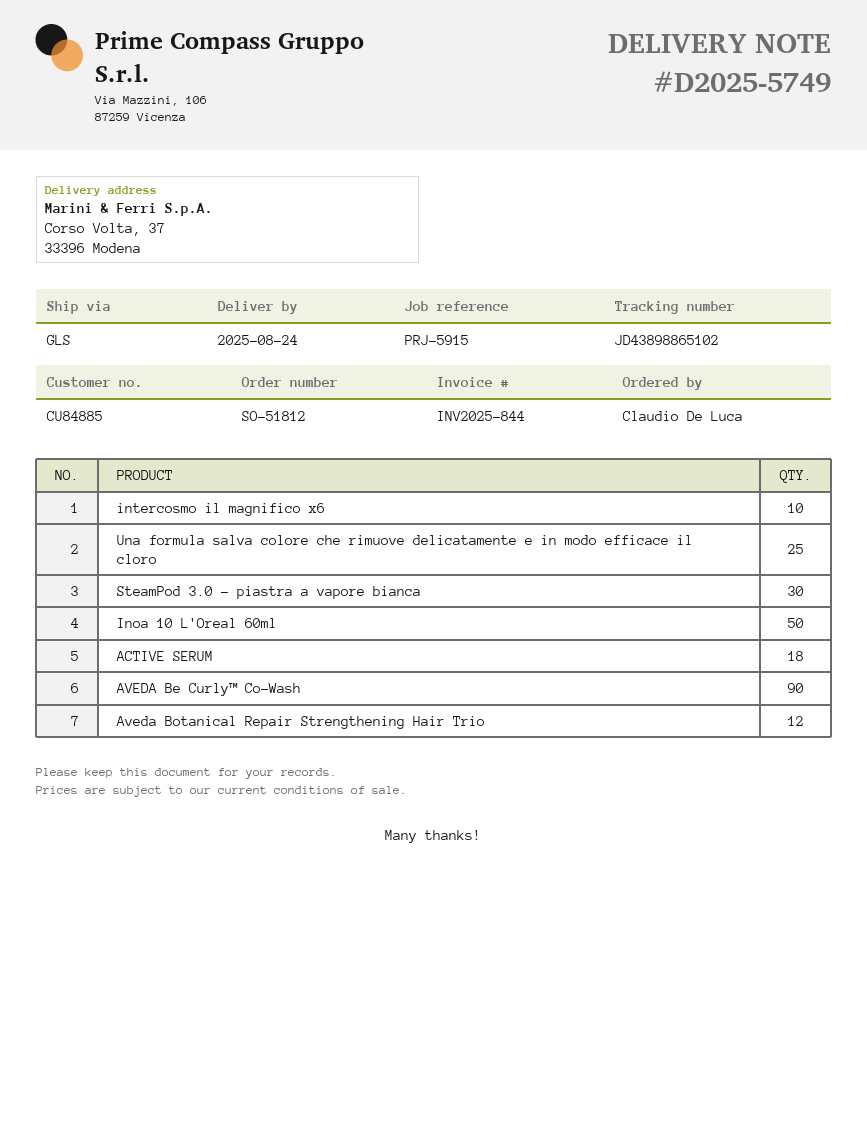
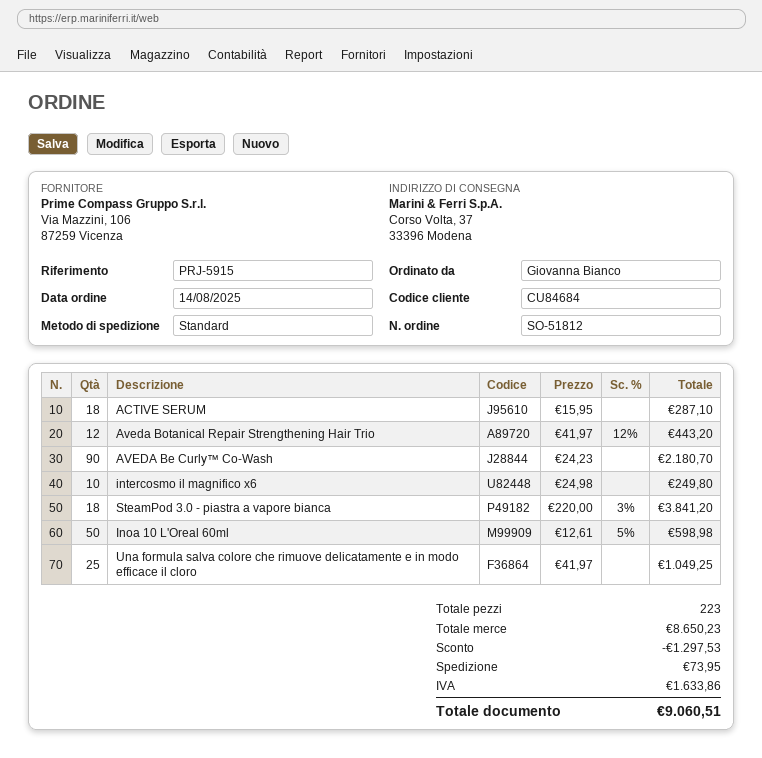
customer number: CU84885 -> CU84684
ordered by: Claudio De Luca -> Giovanna Bianco
shipping method: GLS -> standard
SteamPod 3.0 - piastra a vapore bianca: 30 -> 18

